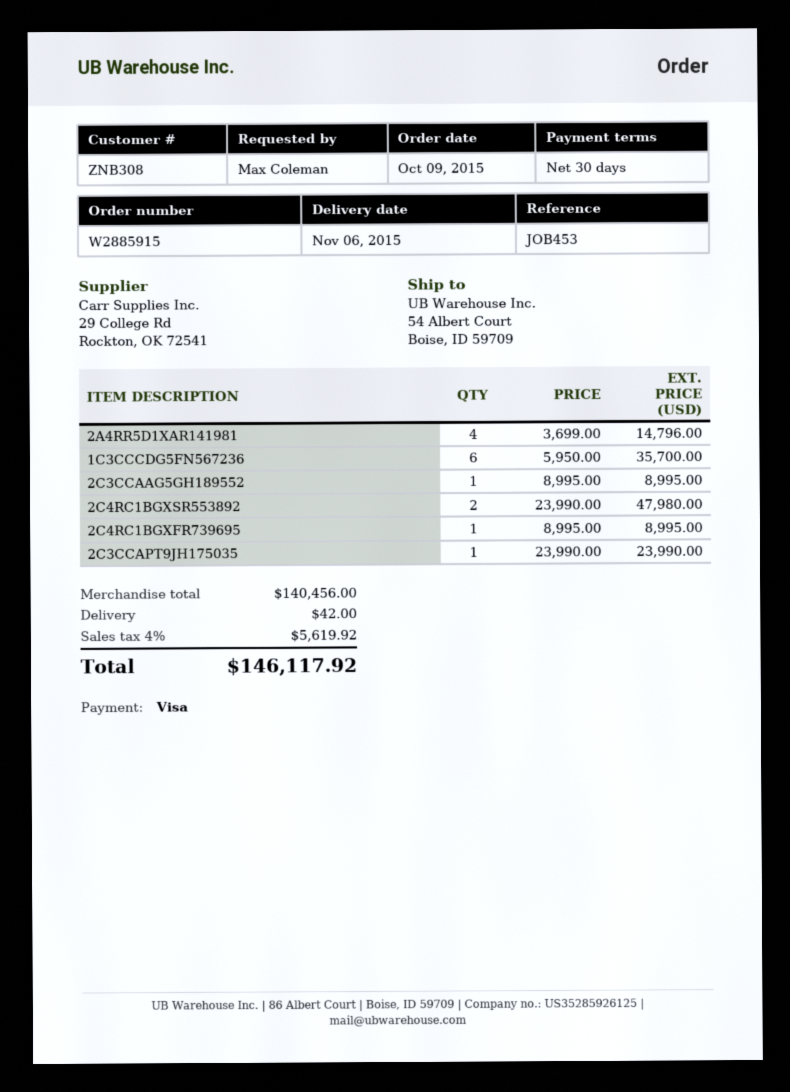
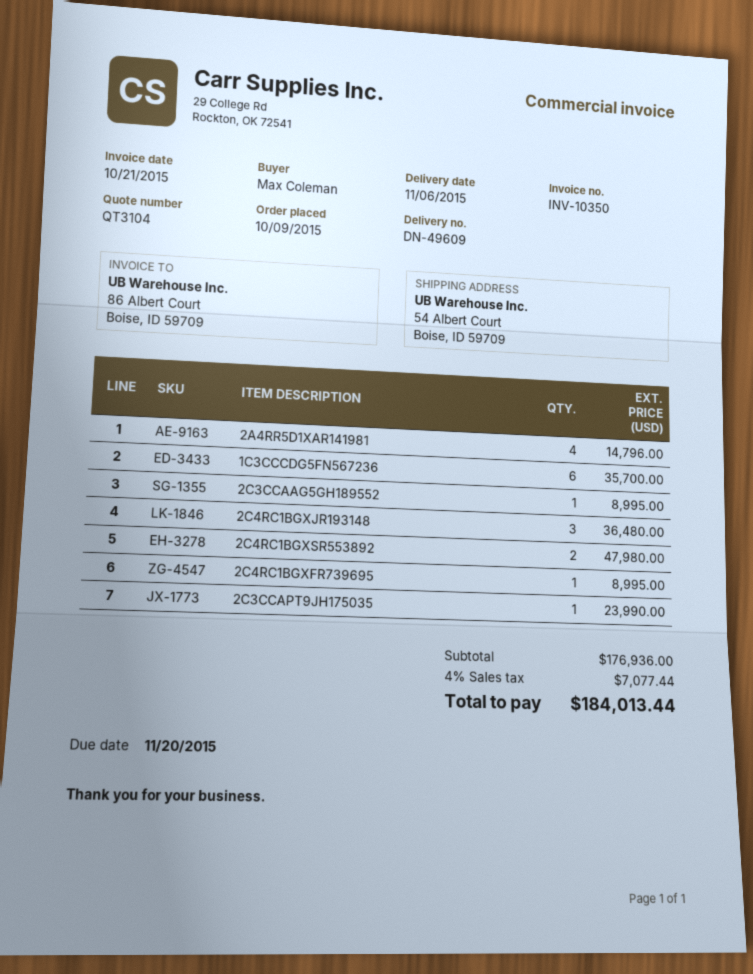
2C4RC1BGXJR193148: none -> 3 for 36480.00
subtotal: 140456.00 -> 176936.00
shipping: 42.00 -> none
tax: 4% = 5619.92 -> 4% = 7077.44
total: 146117.92 -> 184013.44

